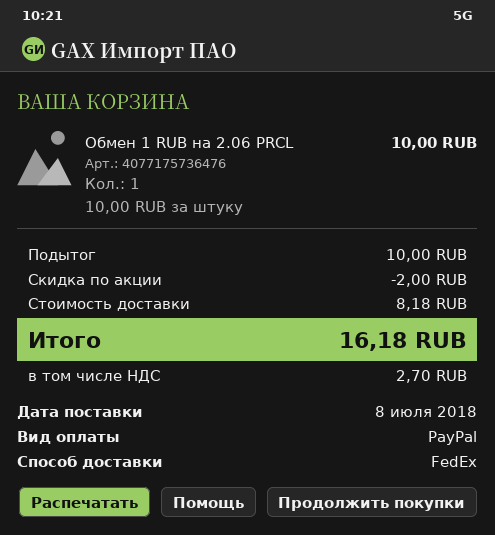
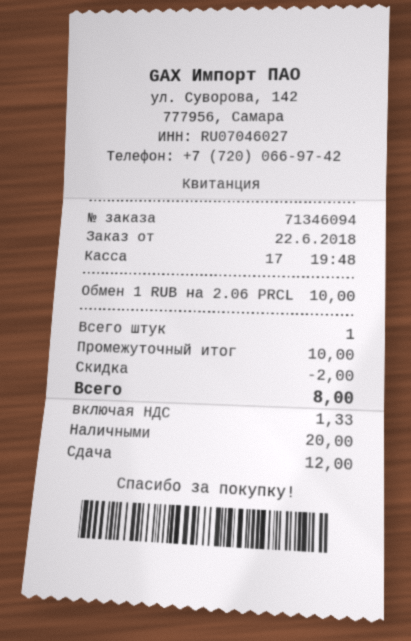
payment method: PayPal -> cash
shipping: 8.18 -> none
tax: 2.70 -> 1.33
total: 16.18 -> 8.00

